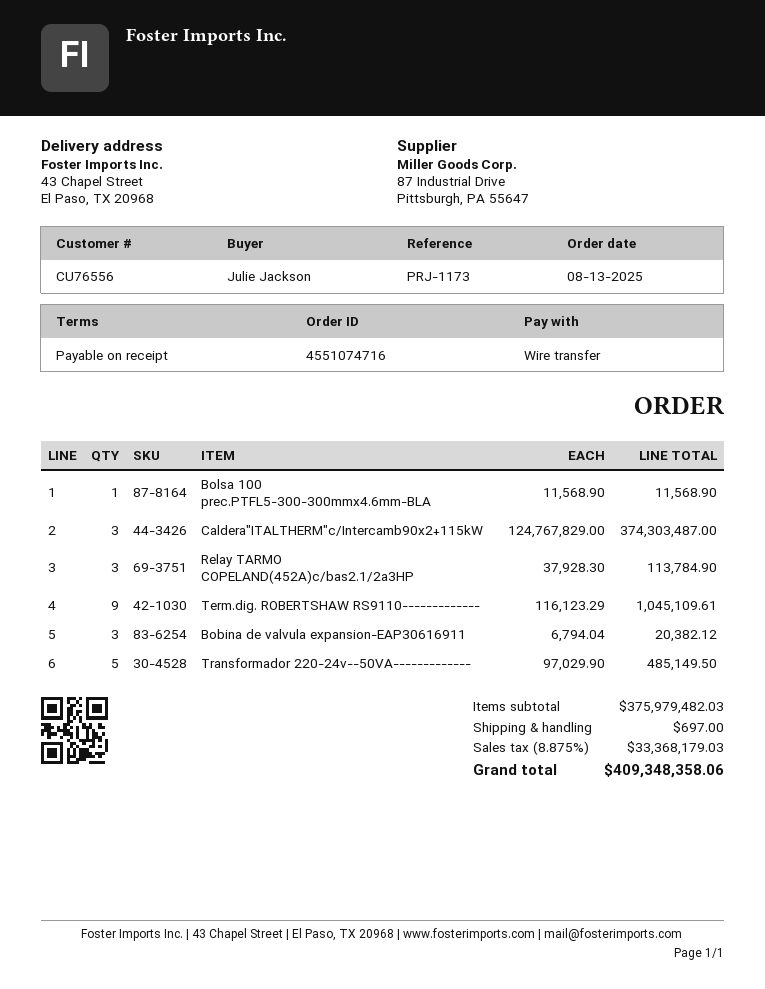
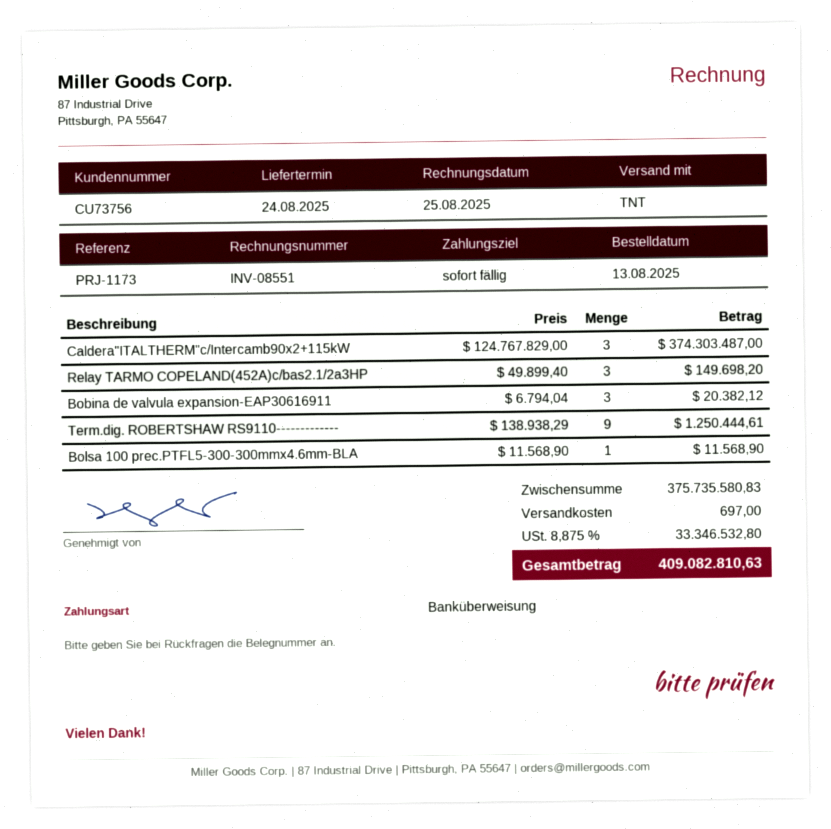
customer number: CU76556 -> CU73756
Relay TARMO COPELAND(452A)c/bas2.1/2a3HP: 3 x 37928.30 = 113784.90 -> 3 x 49899.40 = 149698.20
Term.dig. ROBERTSHAW RS9110-------------: 9 x 116123.29 = 1045109.61 -> 9 x 138938.29 = 1250444.61
Transformador 220-24v--50VA-------------: 5 x 97029.90 = 485149.50 -> none
subtotal: 375979482.03 -> 375735580.83
tax: 8.875% = 33368179.03 -> 8.875% = 33346532.80
total: 409348358.06 -> 409082810.63

